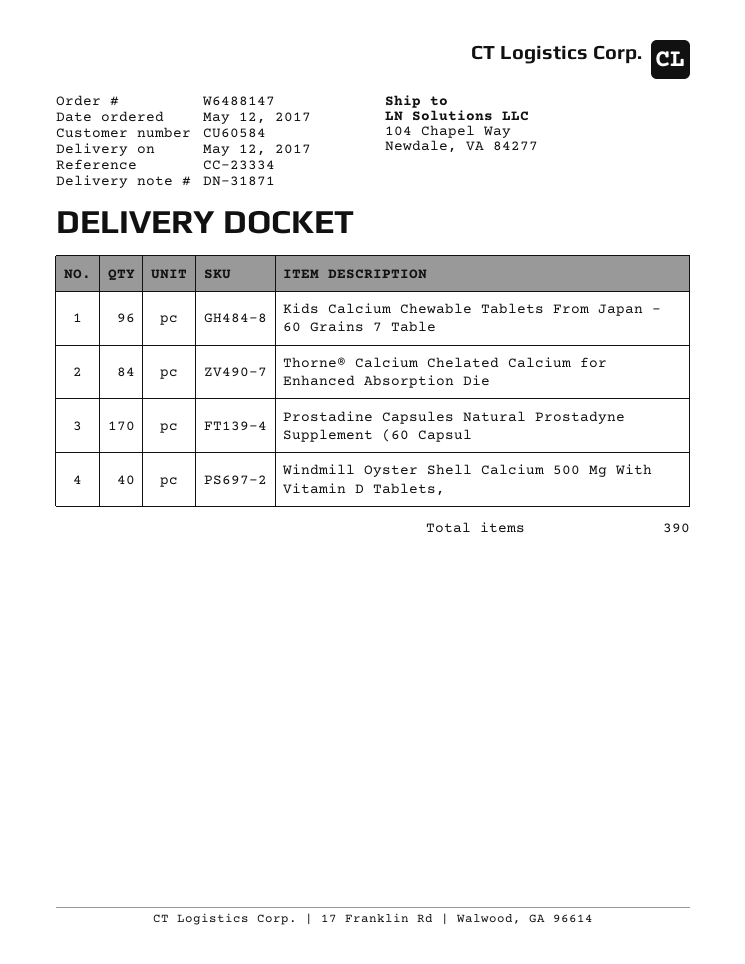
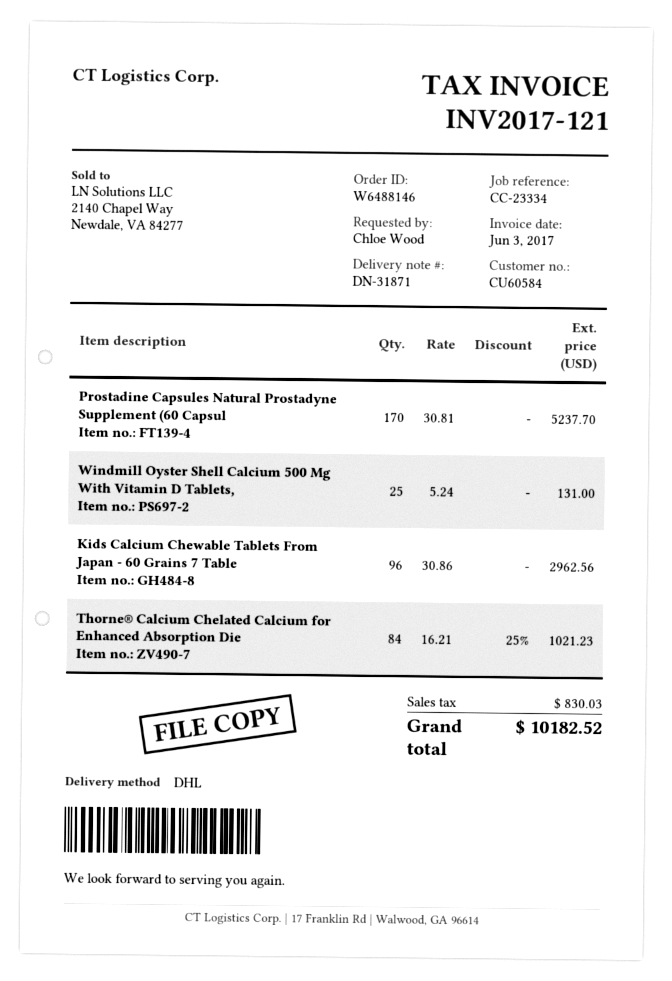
order number: W6488147 -> W6488146
Windmill Oyster Shell Calcium 500 Mg With Vitamin D Tablets,: 40 -> 25

